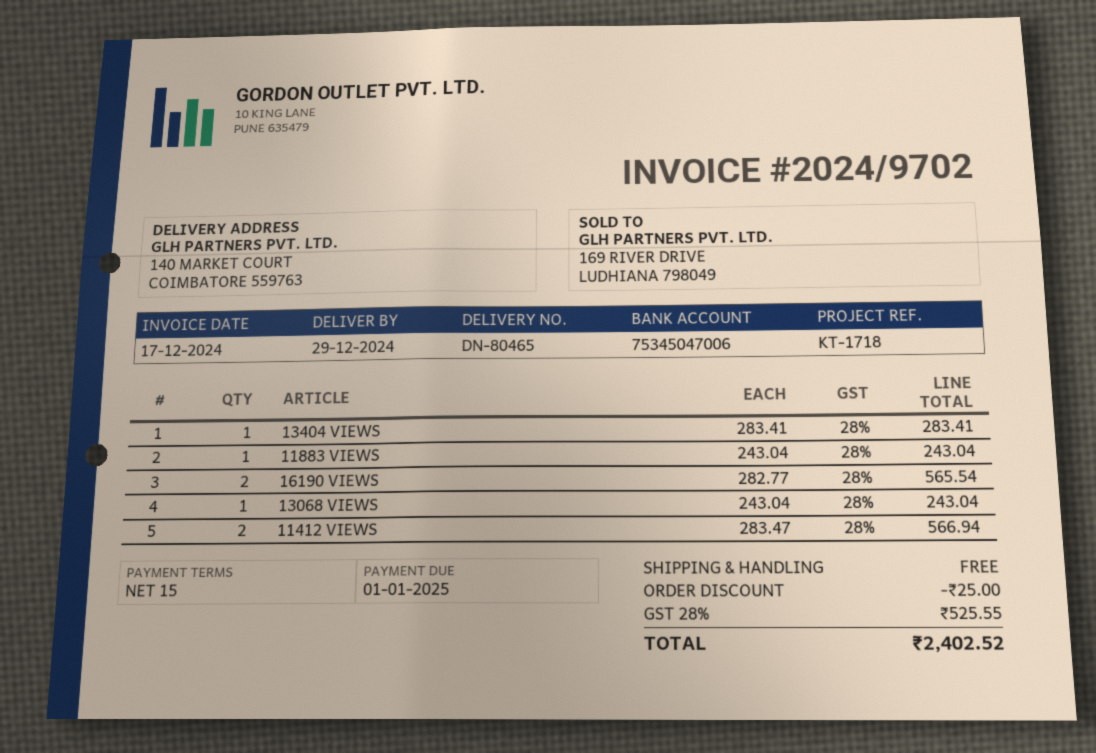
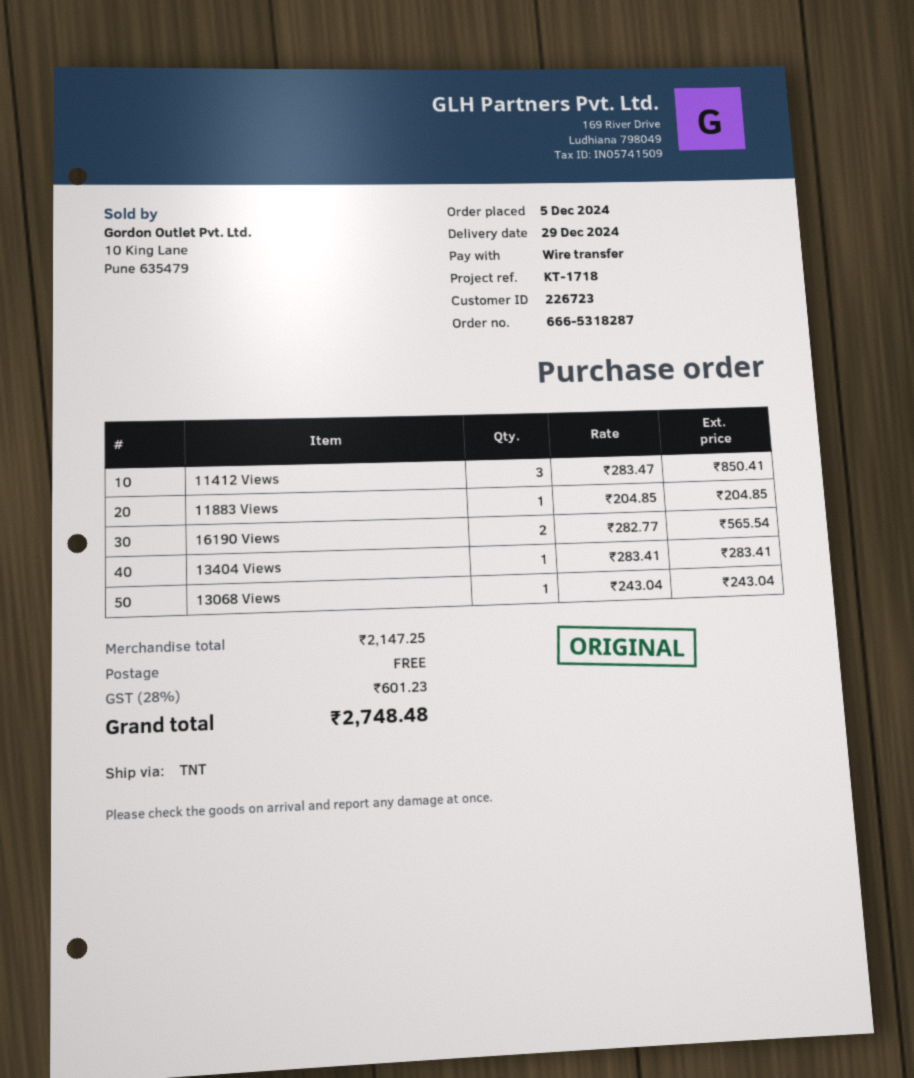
11883 VIEWS: 1 x 243.04 = 243.04 -> 1 x 204.85 = 204.85
11412 VIEWS: 2 x 283.47 = 566.94 -> 3 x 283.47 = 850.41
discount: 25.00 -> none
tax: 28% = 525.55 -> 28% = 601.23
total: 2402.52 -> 2748.48

